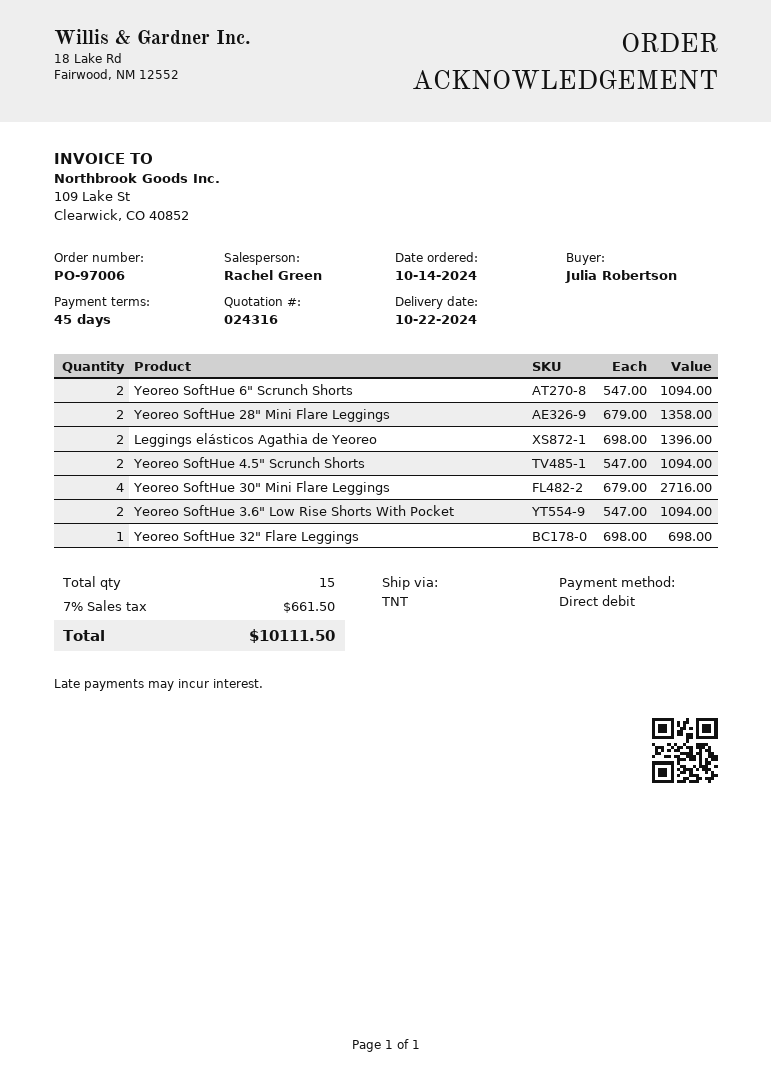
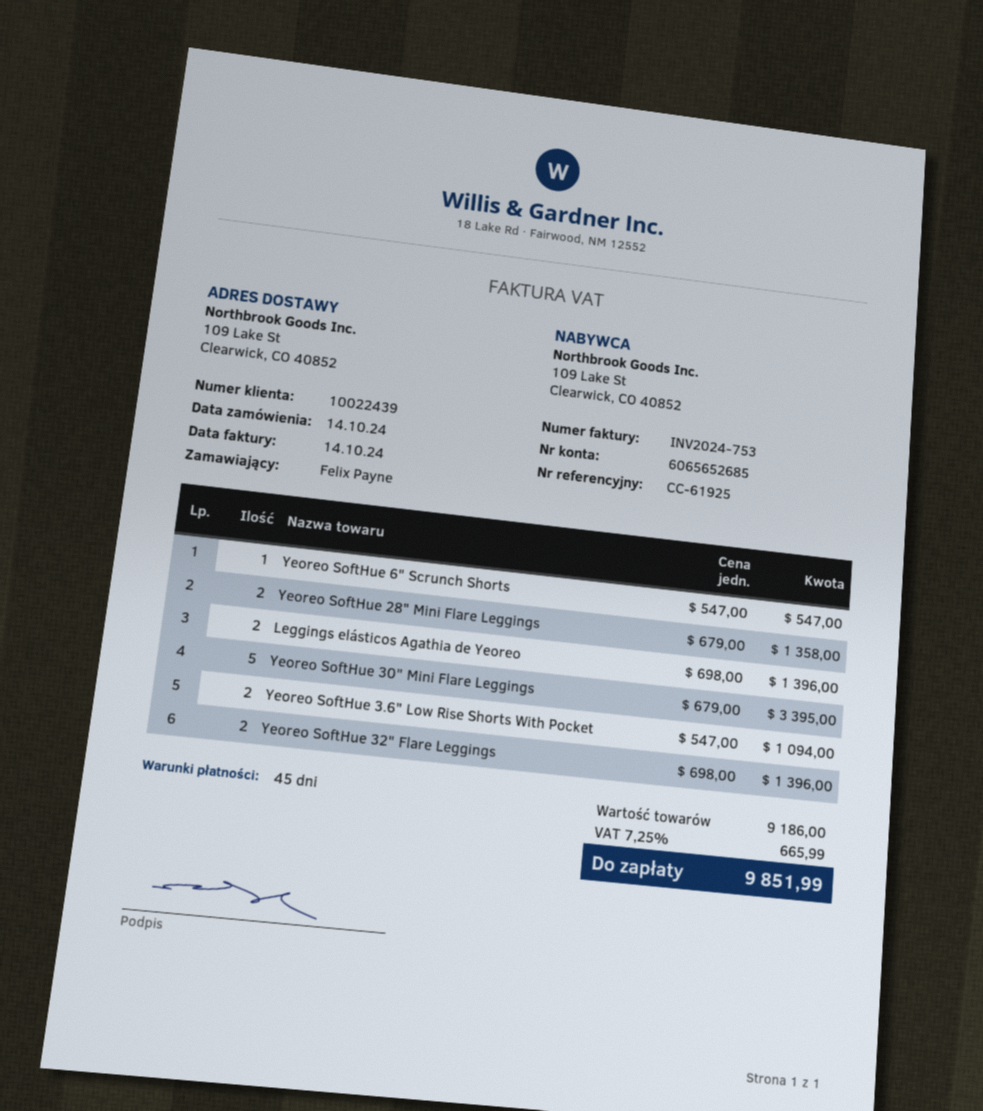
ordered by: Julia Robertson -> Felix Payne
Yeoreo SoftHue 6" Scrunch Shorts: 2 x 547.00 = 1094.00 -> 1 x 547.00 = 547.00
Yeoreo SoftHue 4.5" Scrunch Shorts: 2 x 547.00 = 1094.00 -> none
Yeoreo SoftHue 30" Mini Flare Leggings: 4 x 679.00 = 2716.00 -> 5 x 679.00 = 3395.00
Yeoreo SoftHue 32" Flare Leggings: 1 x 698.00 = 698.00 -> 2 x 698.00 = 1396.00
tax: 7% = 661.50 -> 7.25% = 665.99
total: 10111.50 -> 9851.99

